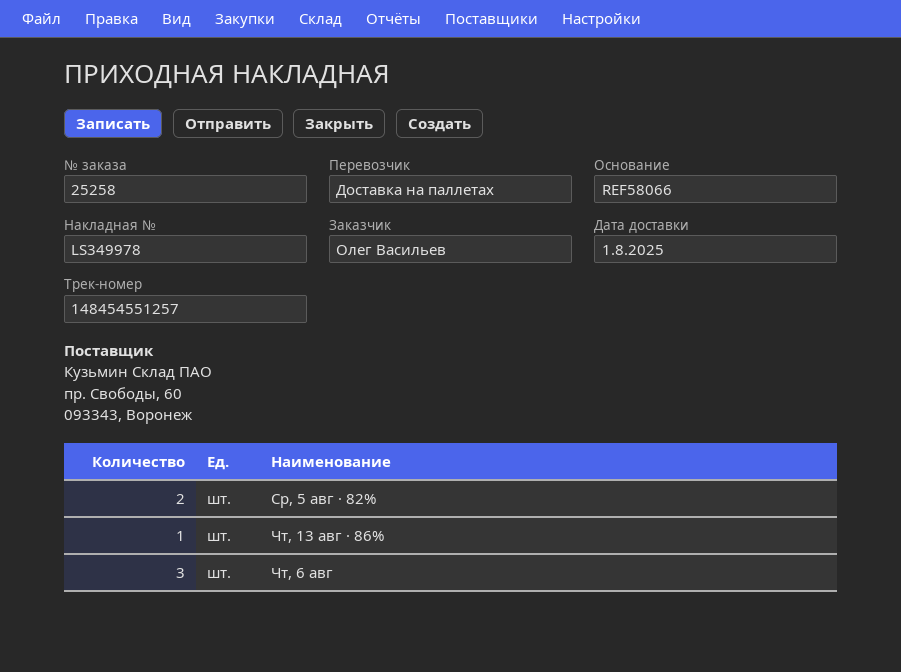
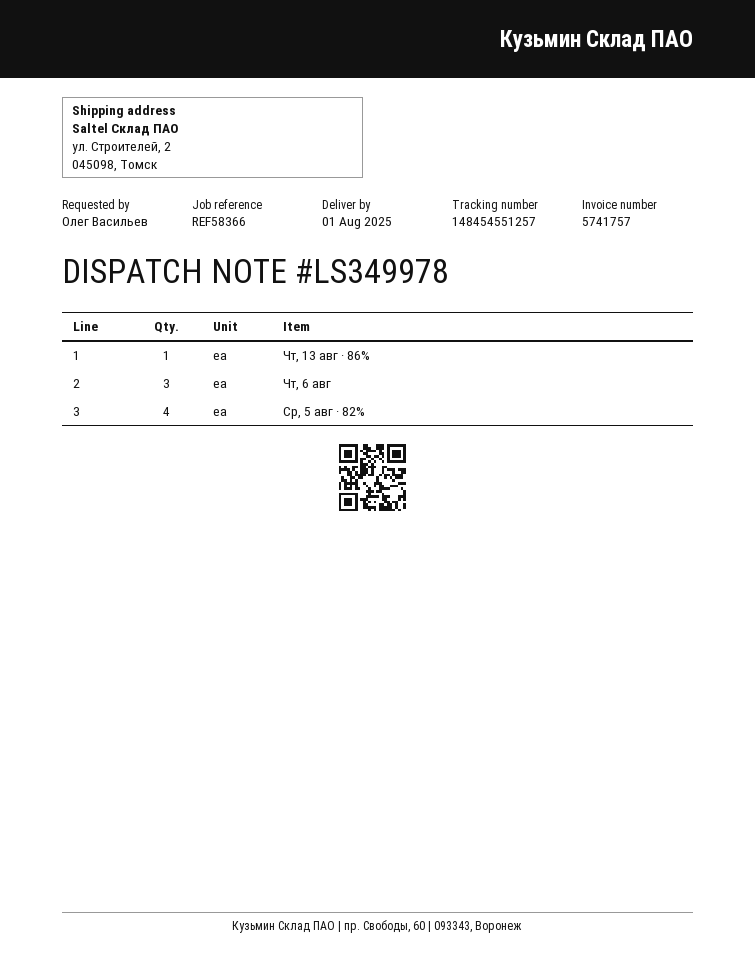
reference: REF58066 -> REF58366
Ср, 5 авг · 82%: 2 -> 4

